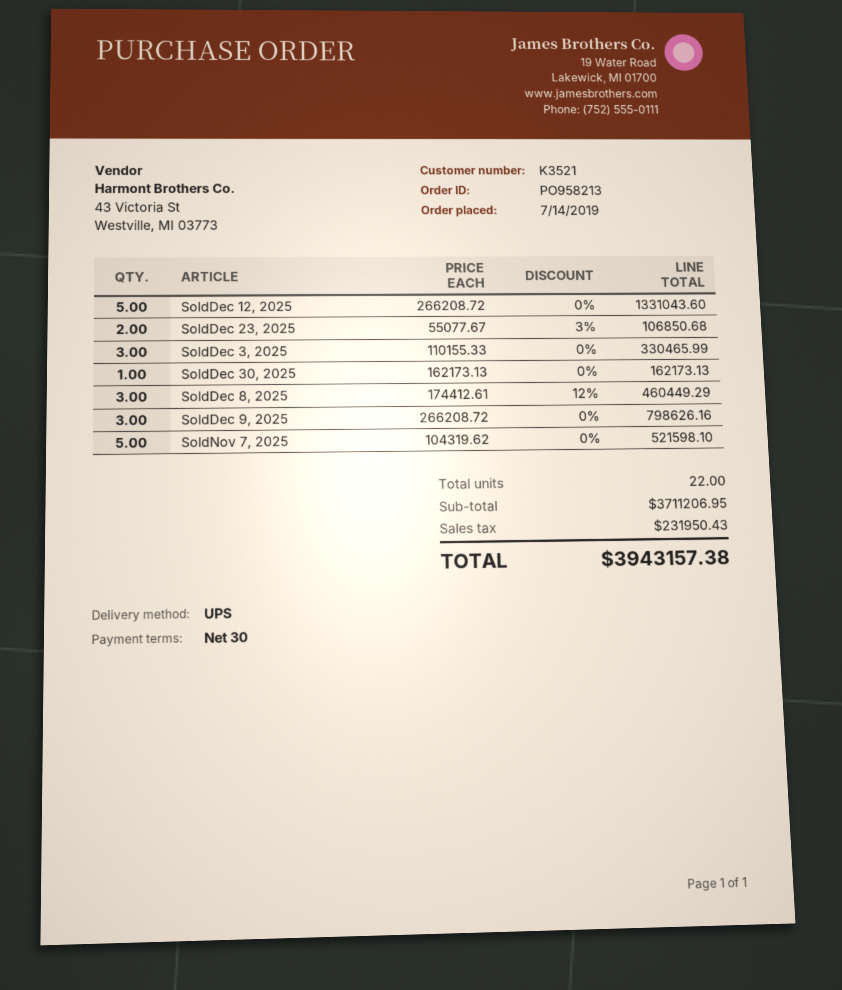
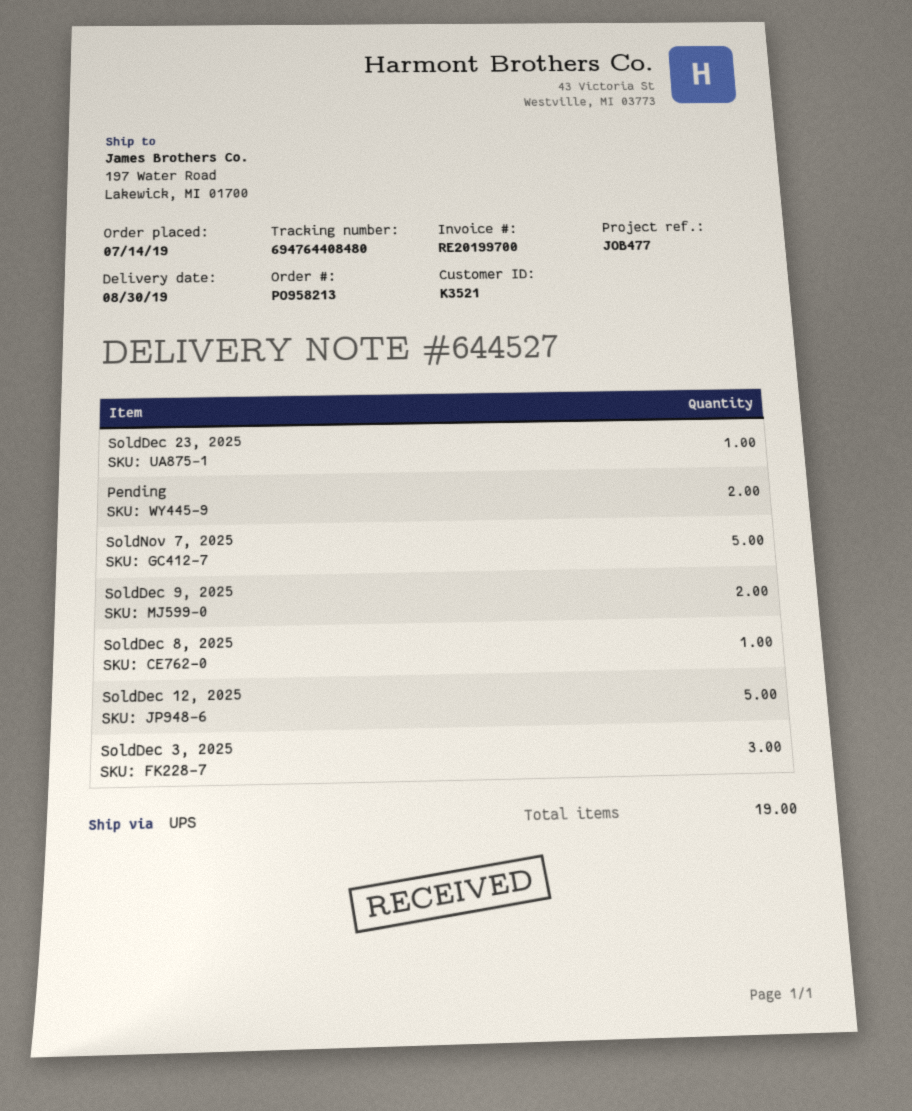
SoldDec 23, 2025: 2 -> 1
SoldDec 30, 2025: 1 -> none
SoldDec 8, 2025: 3 -> 1
SoldDec 9, 2025: 3 -> 2
Pending: none -> 2
total quantity: 22 -> 19

